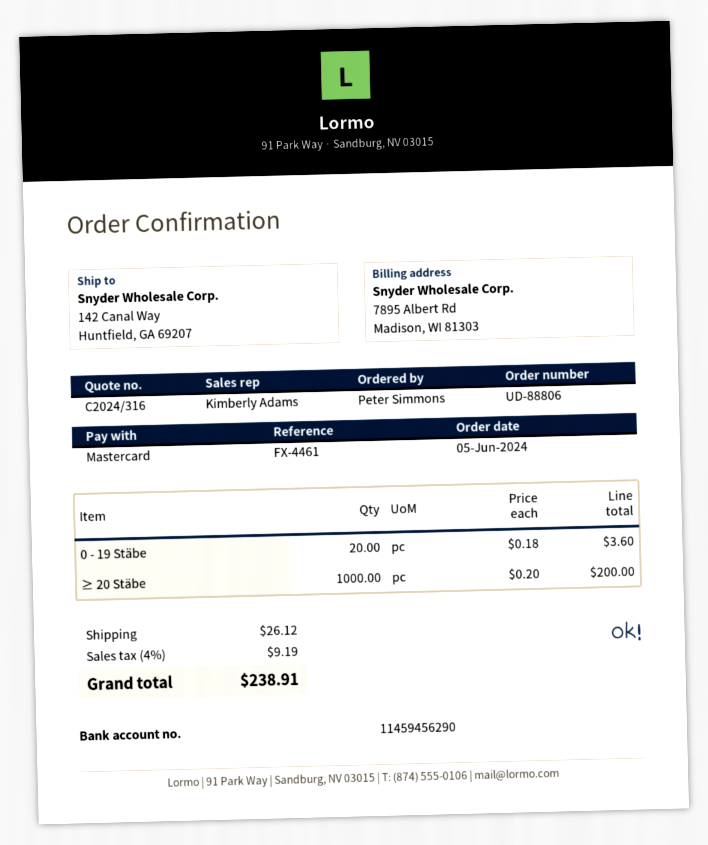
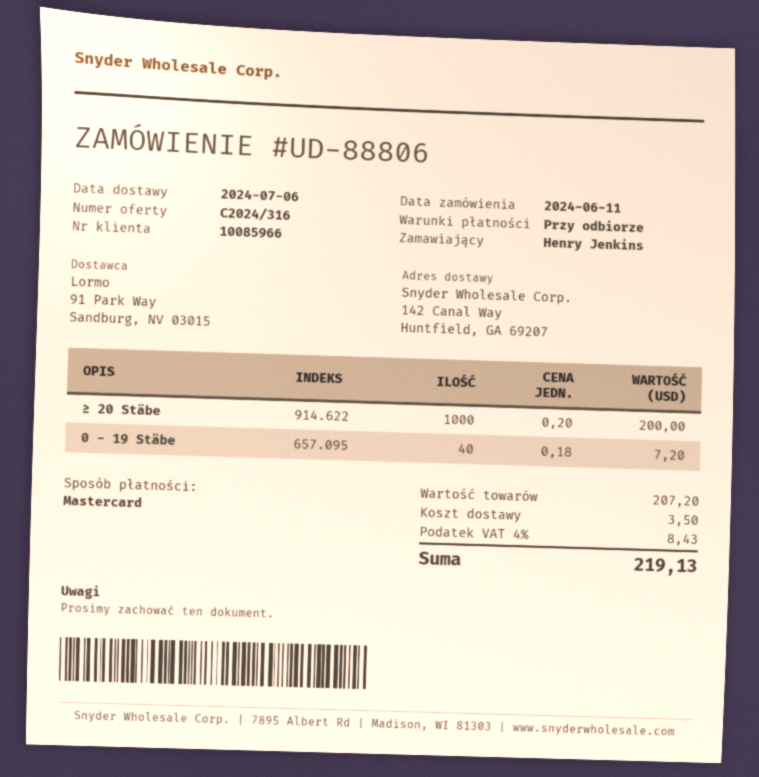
order date: 2024-06-05 -> 2024-06-11
ordered by: Peter Simmons -> Henry Jenkins
0 - 19 Stäbe: 20 x 0.18 = 3.60 -> 40 x 0.18 = 7.20
shipping: 26.12 -> 3.50
tax: 4% = 9.19 -> 4% = 8.43
total: 238.91 -> 219.13

